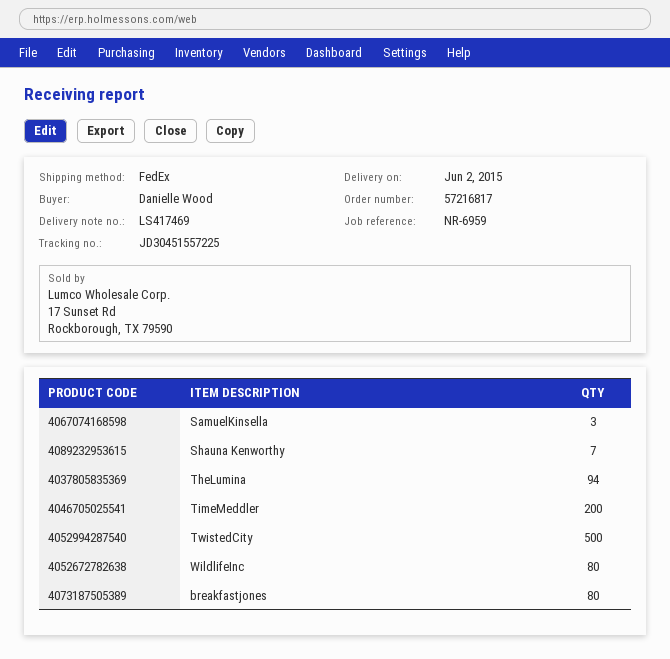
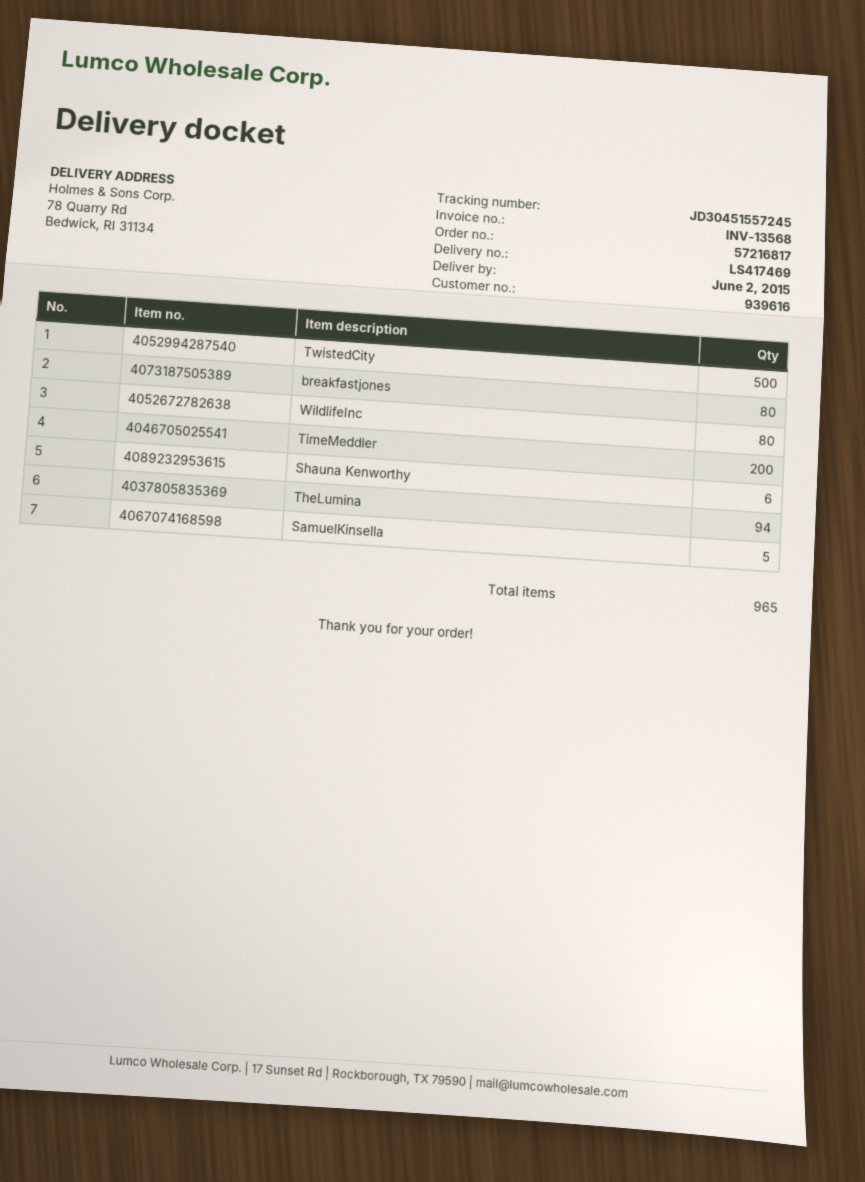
tracking number: JD30451557225 -> JD30451557245
SamuelKinsella: 3 -> 5
Shauna Kenworthy: 7 -> 6

